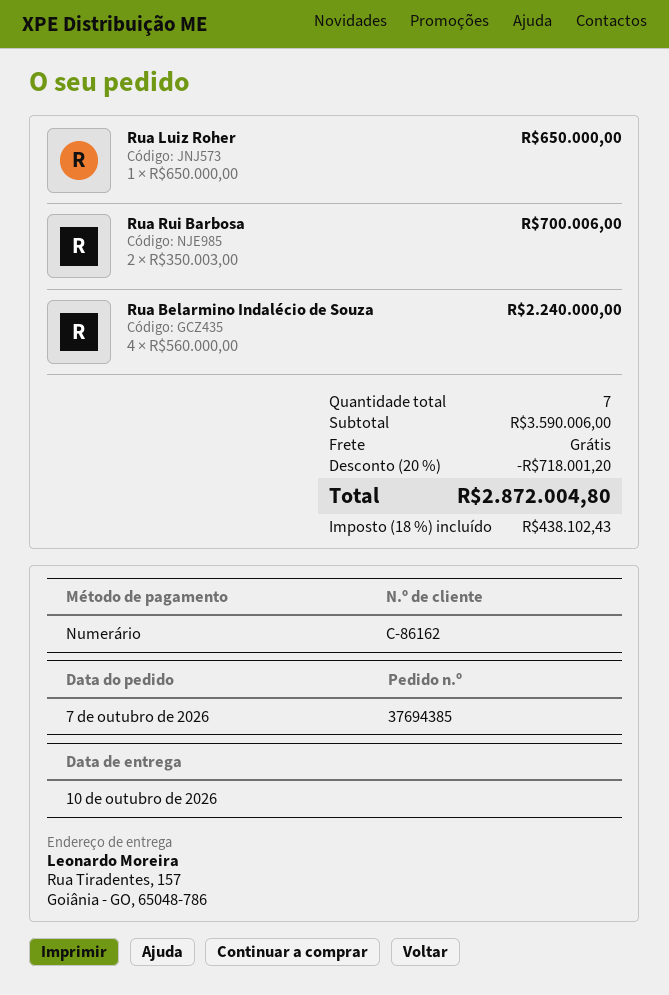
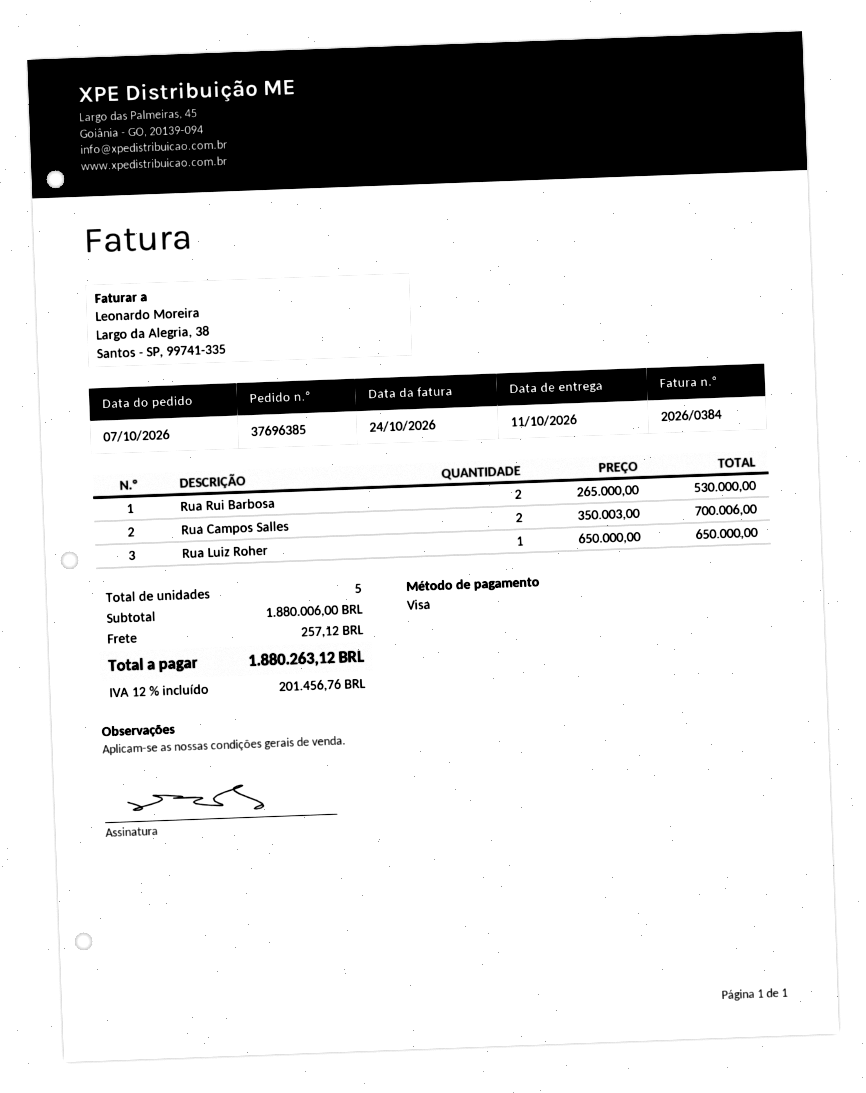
order number: 37694385 -> 37696385
delivery date: 2026-10-10 -> 2026-10-11
payment method: cash -> Visa
Rua Rui Barbosa: 2 x 350003.00 = 700006.00 -> 2 x 265000.00 = 530000.00
Rua Belarmino Indalécio de Souza: 4 x 560000.00 = 2240000.00 -> none
Rua Campos Salles: none -> 2 x 350003.00 = 700006.00
total quantity: 7 -> 5
subtotal: 3590006.00 -> 1880006.00
discount: 20% = 718001.20 -> none
shipping: 0.00 -> 257.12
tax: 18% = 438102.43 -> 12% = 201456.76
total: 2872004.80 -> 1880263.12

